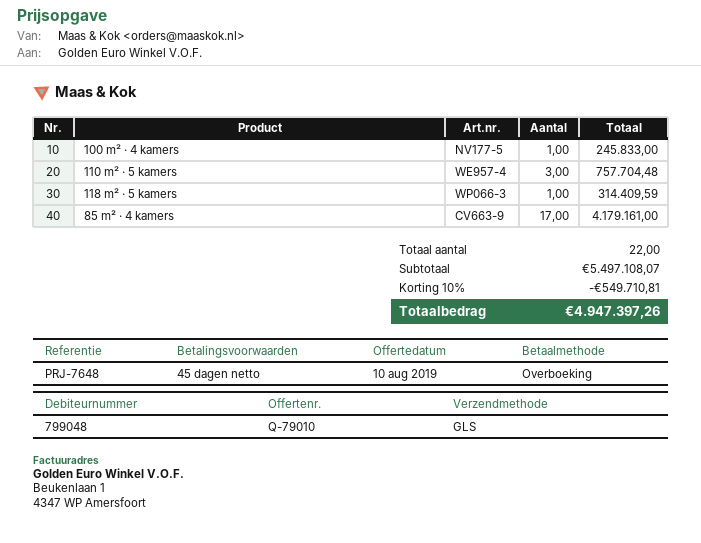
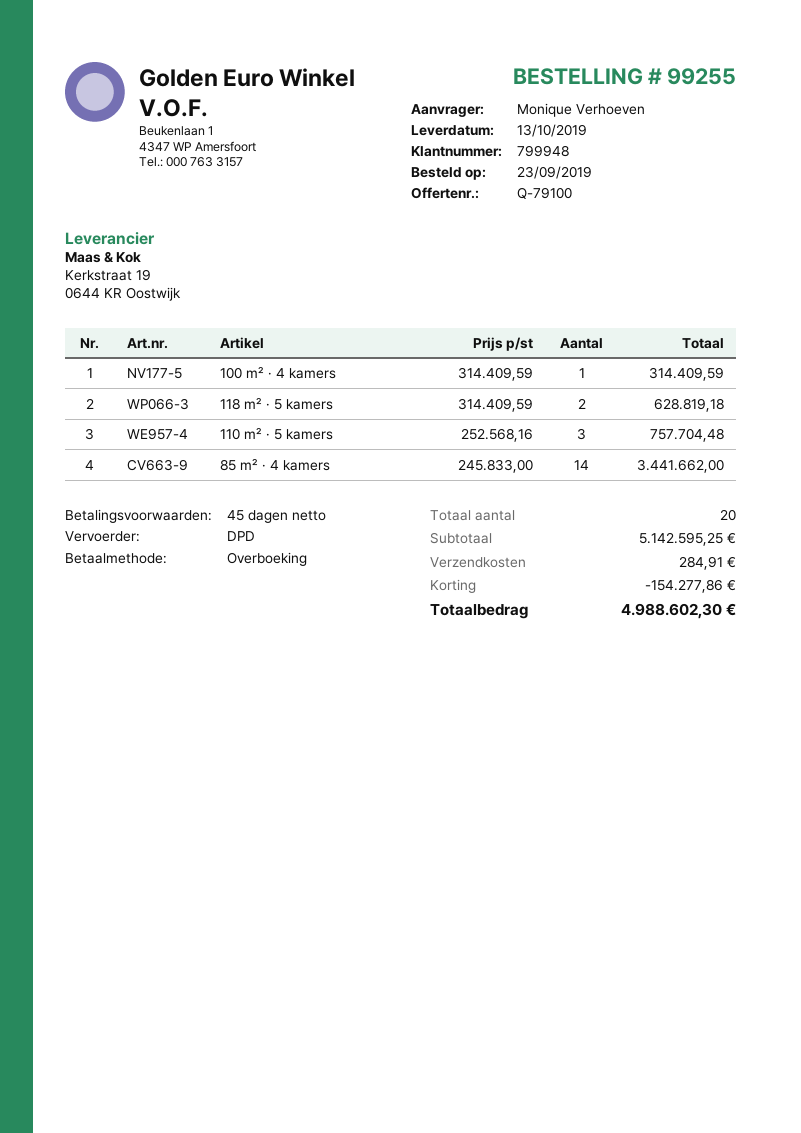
quote number: Q-79010 -> Q-79100
customer number: 799048 -> 799948
shipping method: GLS -> DPD
100 m² · 4 kamers: 1 for 245833.00 -> 1 for 314409.59
118 m² · 5 kamers: 1 for 314409.59 -> 2 for 628819.18
85 m² · 4 kamers: 17 for 4179161.00 -> 14 for 3441662.00
total quantity: 22 -> 20
subtotal: 5497108.07 -> 5142595.25
discount: 549710.81 -> 154277.86
shipping: none -> 284.91
total: 4947397.26 -> 4988602.30

